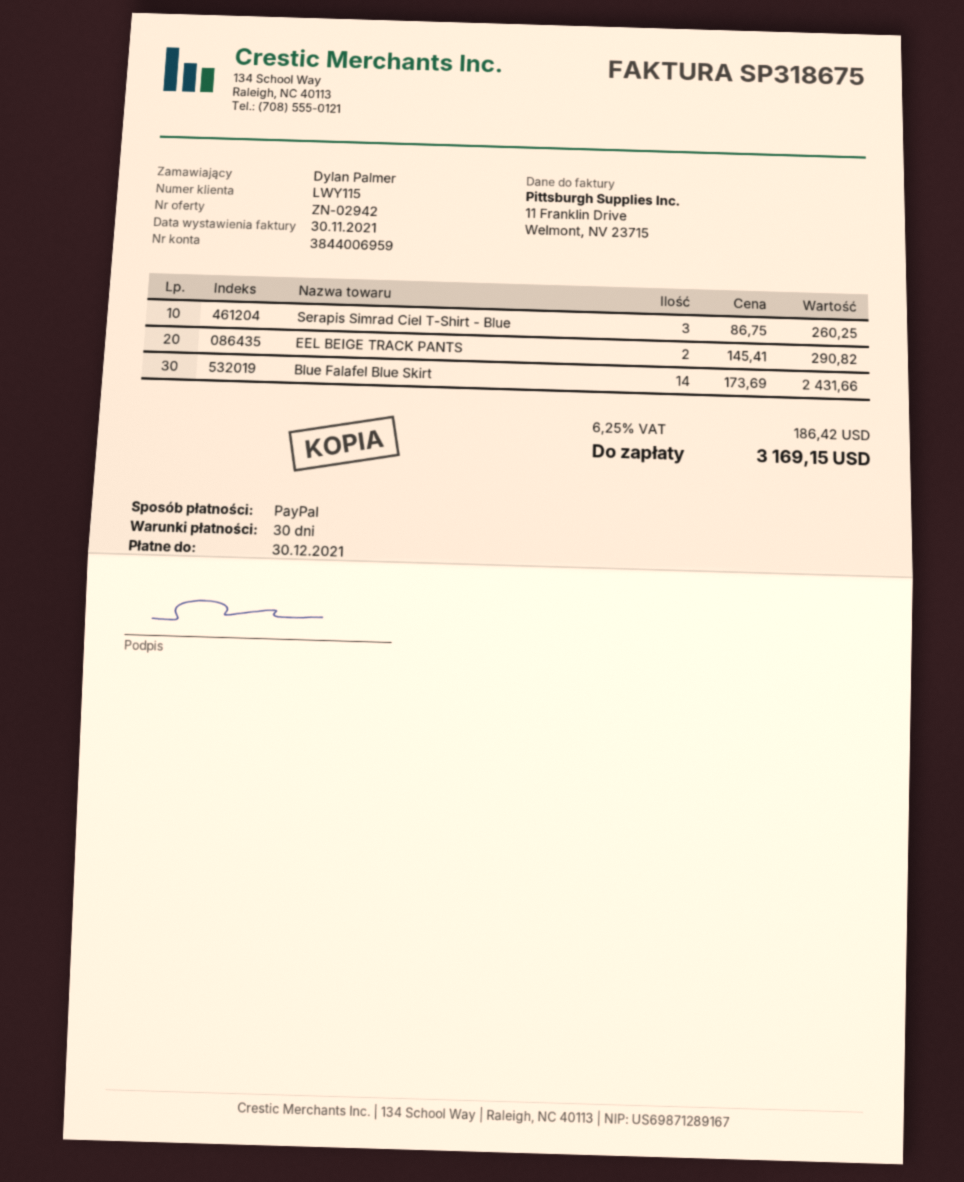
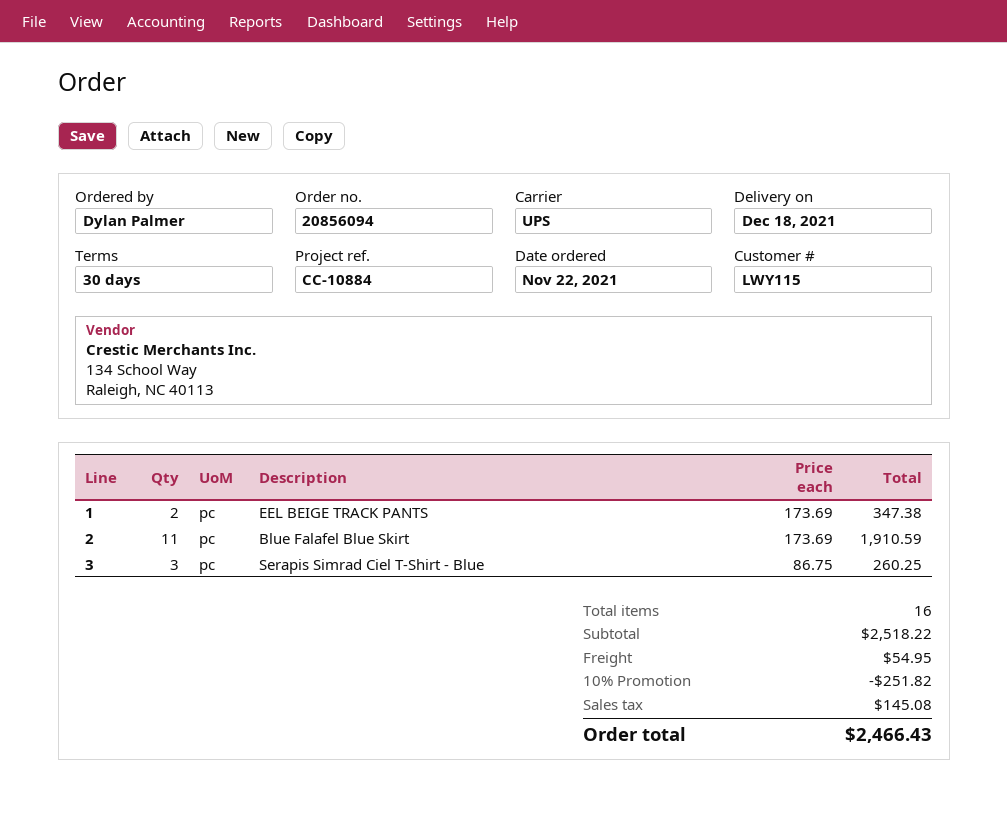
EEL BEIGE TRACK PANTS: 2 x 145.41 = 290.82 -> 2 x 173.69 = 347.38
Blue Falafel Blue Skirt: 14 x 173.69 = 2431.66 -> 11 x 173.69 = 1910.59
discount: none -> 10% = 251.82
shipping: none -> 54.95
tax: 186.42 -> 145.08
total: 3169.15 -> 2466.43

